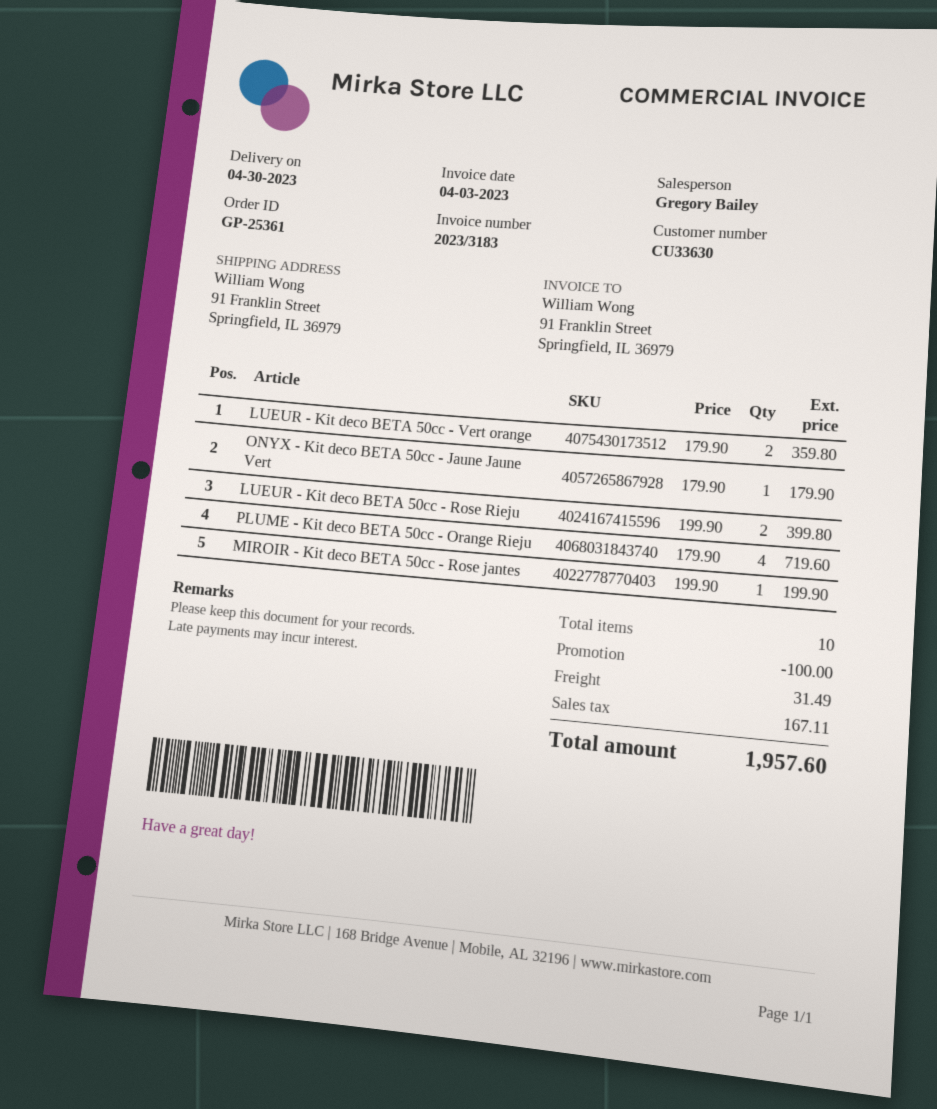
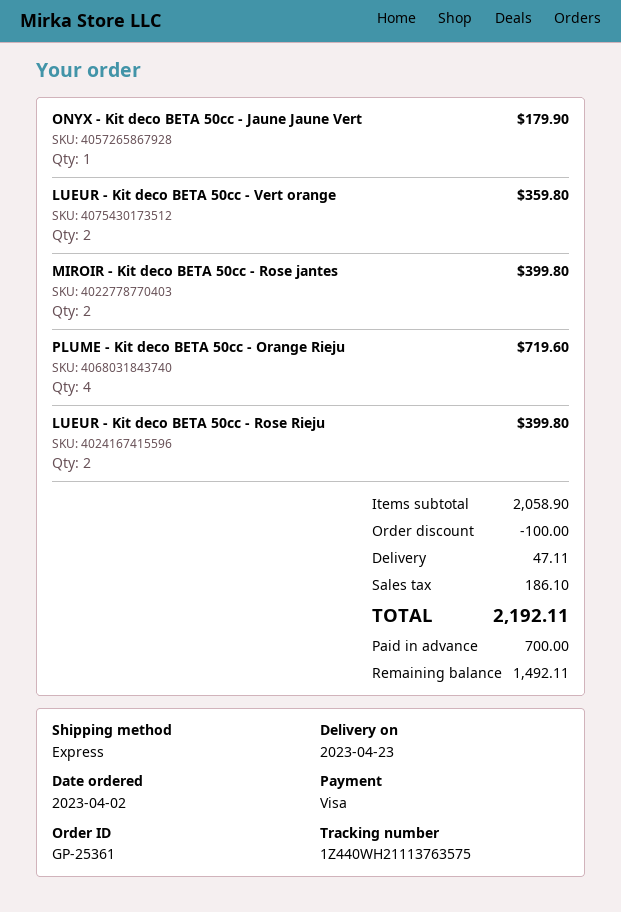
delivery date: 2023-04-30 -> 2023-04-23
MIROIR - Kit deco BETA 50cc - Rose jantes: 1 for 199.90 -> 2 for 399.80
shipping: 31.49 -> 47.11
tax: 167.11 -> 186.10
total: 1957.60 -> 2192.11

